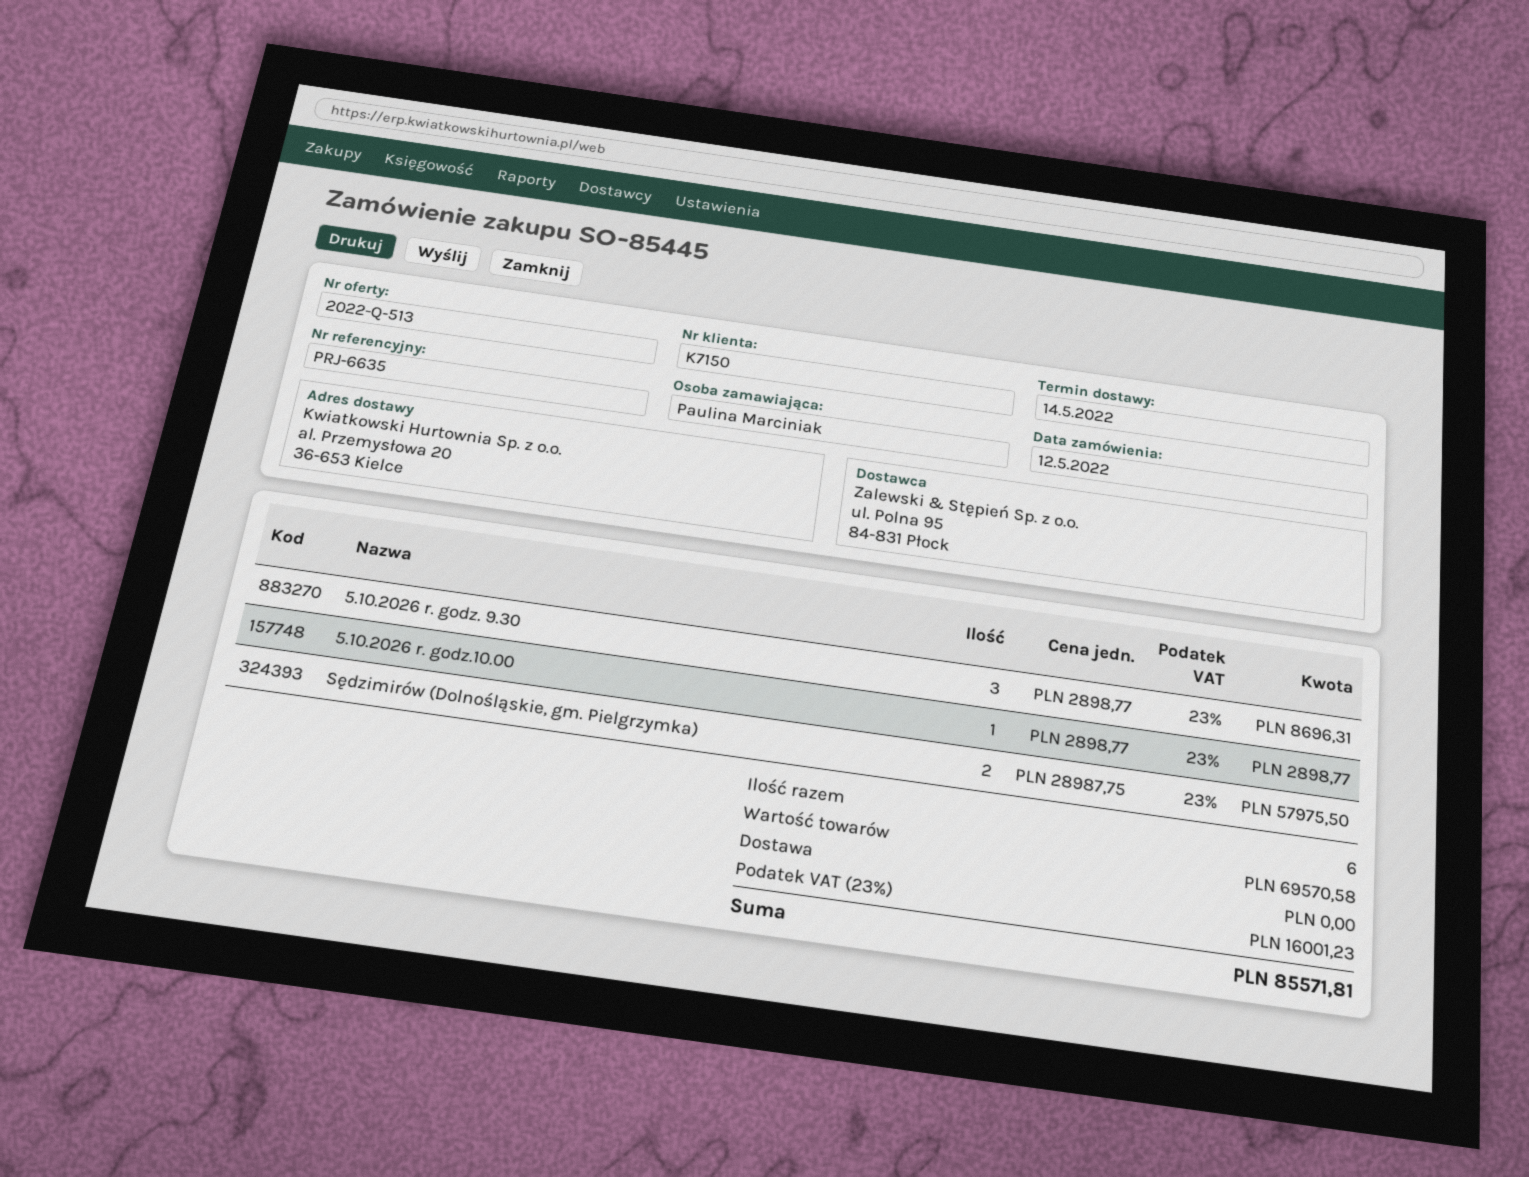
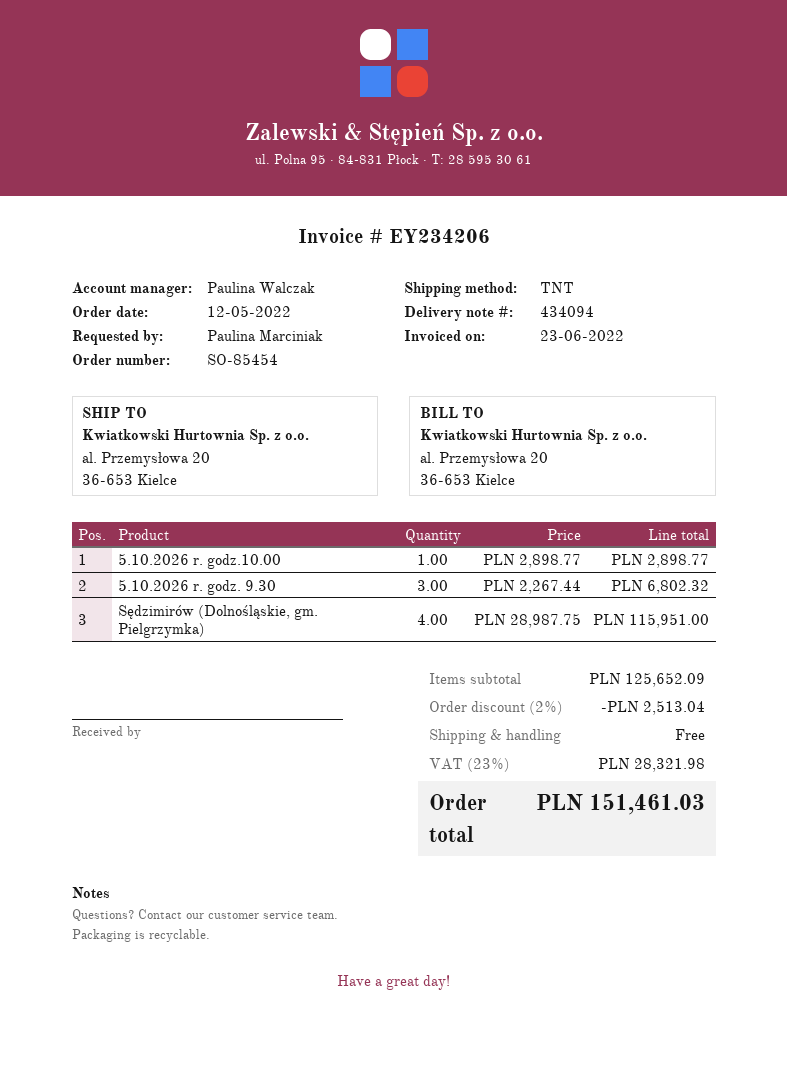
order number: SO-85445 -> SO-85454
5.10.2026 r. godz. 9.30: 3 x 2898.77 = 8696.31 -> 3 x 2267.44 = 6802.32
Sędzimirów (Dolnośląskie, gm. Pielgrzymka): 2 x 28987.75 = 57975.50 -> 4 x 28987.75 = 115951.00
subtotal: 69570.58 -> 125652.09
discount: none -> 2% = 2513.04
tax: 23% = 16001.23 -> 23% = 28321.98
total: 85571.81 -> 151461.03

